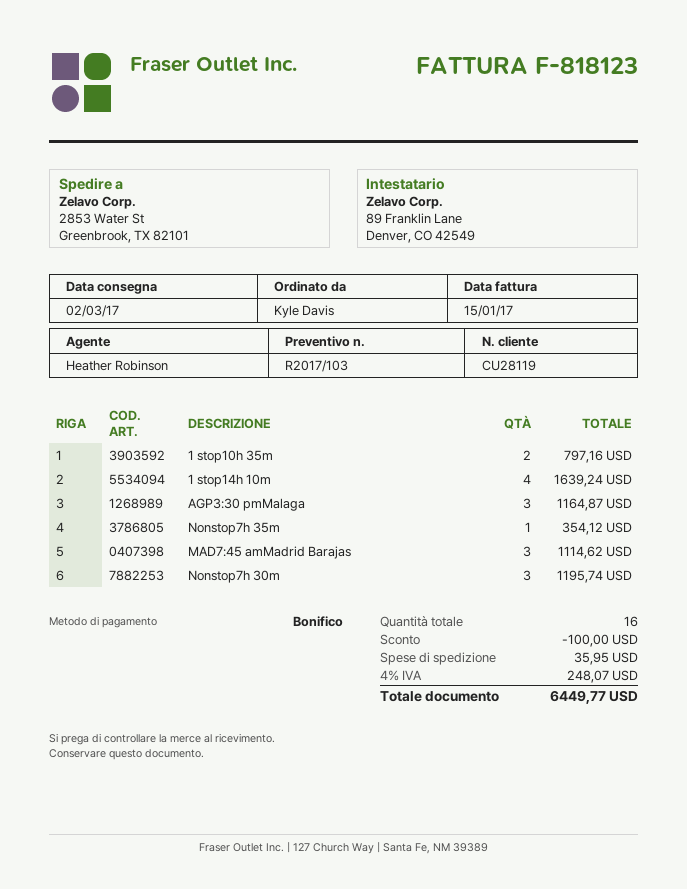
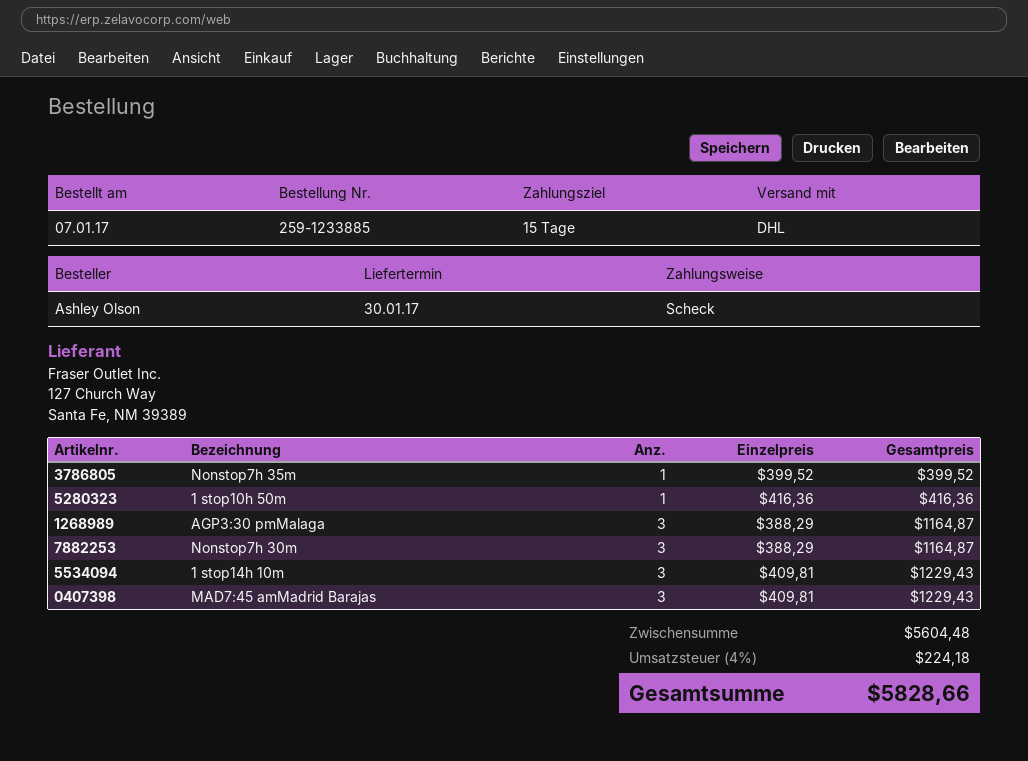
delivery date: 2017-03-02 -> 2017-01-30
ordered by: Kyle Davis -> Ashley Olson
payment method: bank transfer -> cheque
1 stop10h 35m: 2 for 797.16 -> none
1 stop14h 10m: 4 for 1639.24 -> 3 for 1229.43
Nonstop7h 35m: 1 for 354.12 -> 1 for 399.52
MAD7:45 amMadrid Barajas: 3 for 1114.62 -> 3 for 1229.43
Nonstop7h 30m: 3 for 1195.74 -> 3 for 1164.87
1 stop10h 50m: none -> 1 for 416.36
discount: 100.00 -> none
shipping: 35.95 -> none
tax: 4% = 248.07 -> 4% = 224.18
total: 6449.77 -> 5828.66

